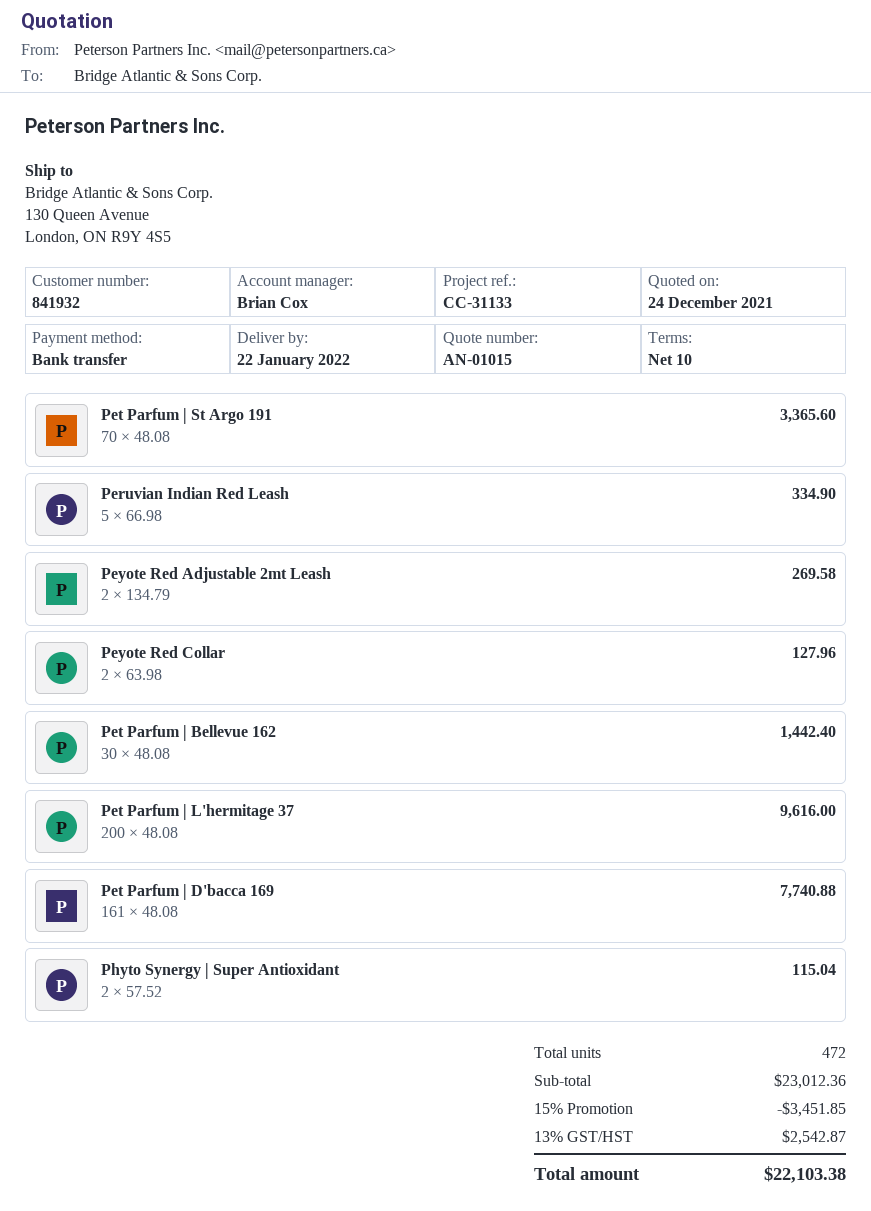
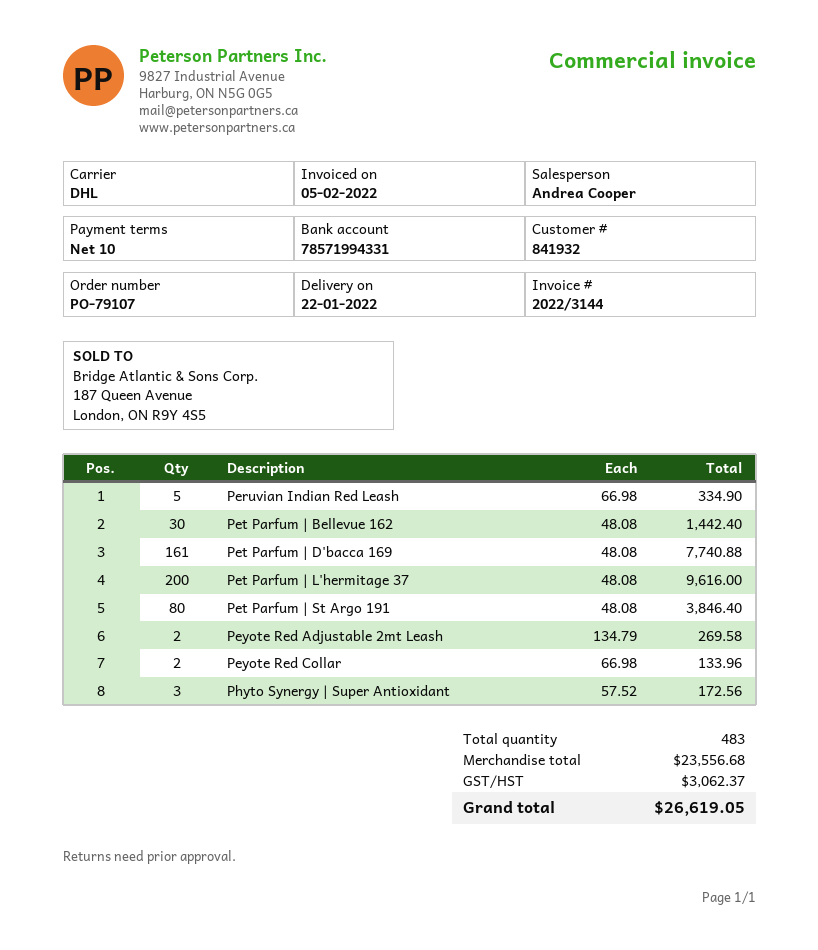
sales rep: Brian Cox -> Andrea Cooper
Pet Parfum | St Argo 191: 70 x 48.08 = 3365.60 -> 80 x 48.08 = 3846.40
Peyote Red Collar: 2 x 63.98 = 127.96 -> 2 x 66.98 = 133.96
Phyto Synergy | Super Antioxidant: 2 x 57.52 = 115.04 -> 3 x 57.52 = 172.56
total quantity: 472 -> 483
subtotal: 23012.36 -> 23556.68
discount: 15% = 3451.85 -> none
tax: 2542.87 -> 3062.37
total: 22103.38 -> 26619.05

